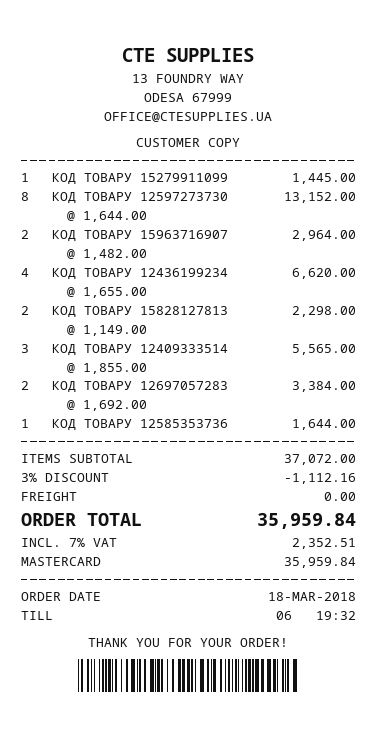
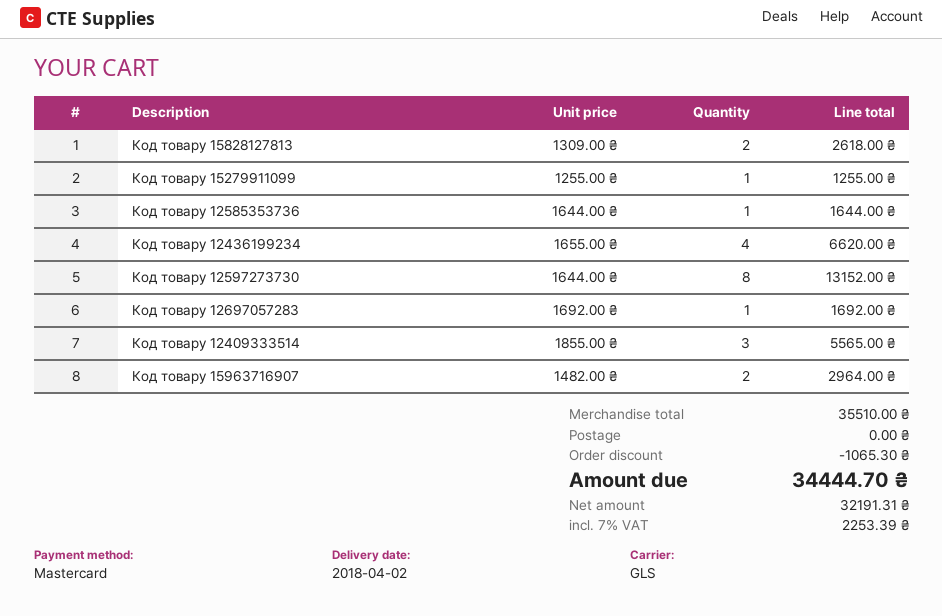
КОД ТОВАРУ 15279911099: 1 x 1445.00 = 1445.00 -> 1 x 1255.00 = 1255.00
КОД ТОВАРУ 15828127813: 2 x 1149.00 = 2298.00 -> 2 x 1309.00 = 2618.00
КОД ТОВАРУ 12697057283: 2 x 1692.00 = 3384.00 -> 1 x 1692.00 = 1692.00
subtotal: 37072.00 -> 35510.00
discount: 1112.16 -> 1065.30
tax: 7% = 2352.51 -> 7% = 2253.39
total: 35959.84 -> 34444.70

